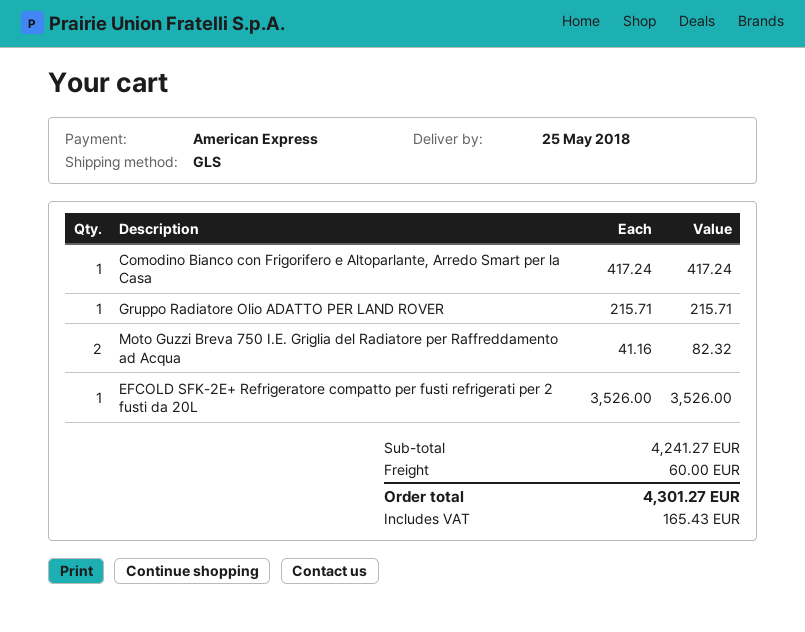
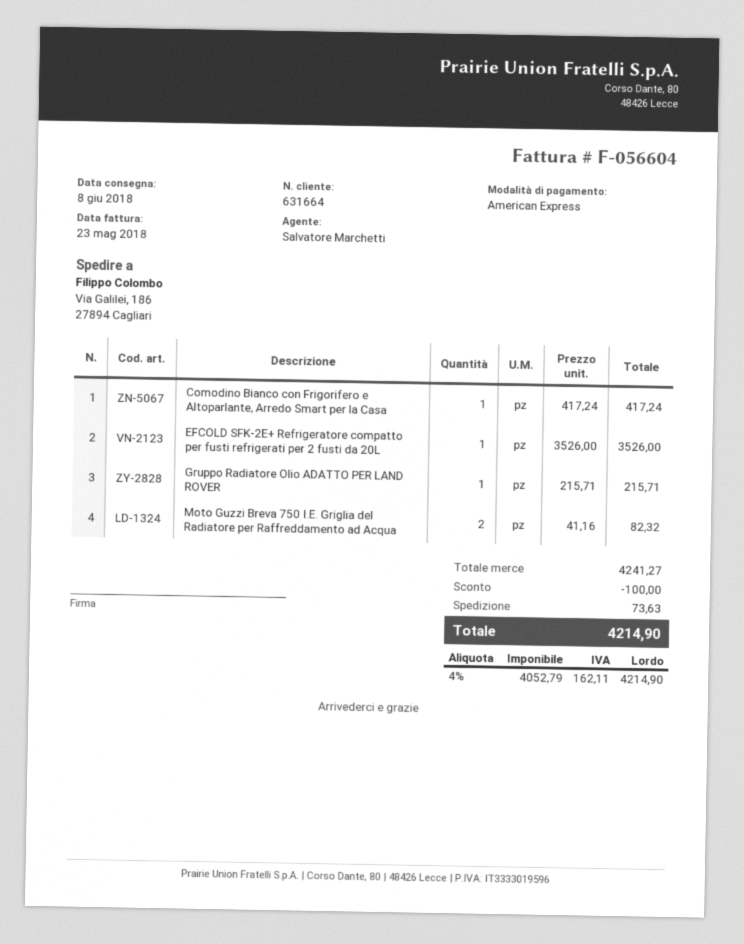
delivery date: 2018-05-25 -> 2018-06-08
discount: none -> 100.00
shipping: 60.00 -> 73.63
tax: 165.43 -> 162.11
total: 4301.27 -> 4214.90

